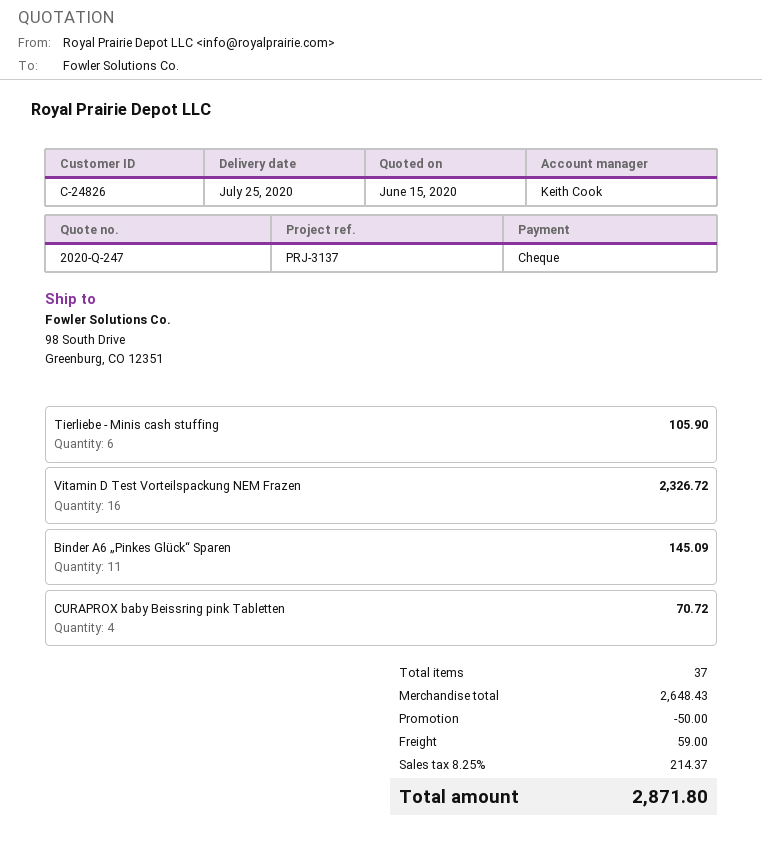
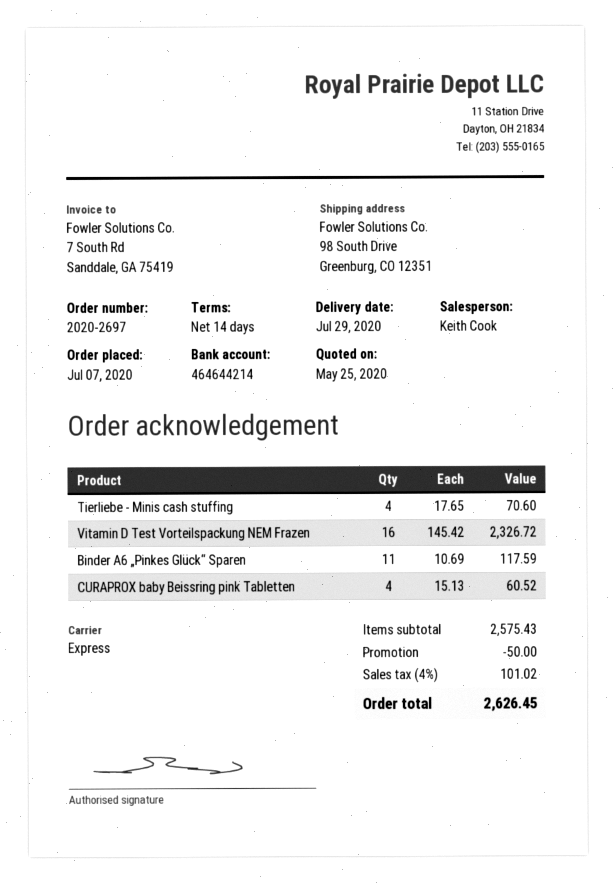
quote date: 2020-06-15 -> 2020-05-25
delivery date: 2020-07-25 -> 2020-07-29
Tierliebe - Minis cash stuffing: 6 for 105.90 -> 4 for 70.60
Binder A6 „Pinkes Glück“ Sparen: 11 for 145.09 -> 11 for 117.59
CURAPROX baby Beissring pink Tabletten: 4 for 70.72 -> 4 for 60.52
subtotal: 2648.43 -> 2575.43
shipping: 59.00 -> none
tax: 8.25% = 214.37 -> 4% = 101.02
total: 2871.80 -> 2626.45

